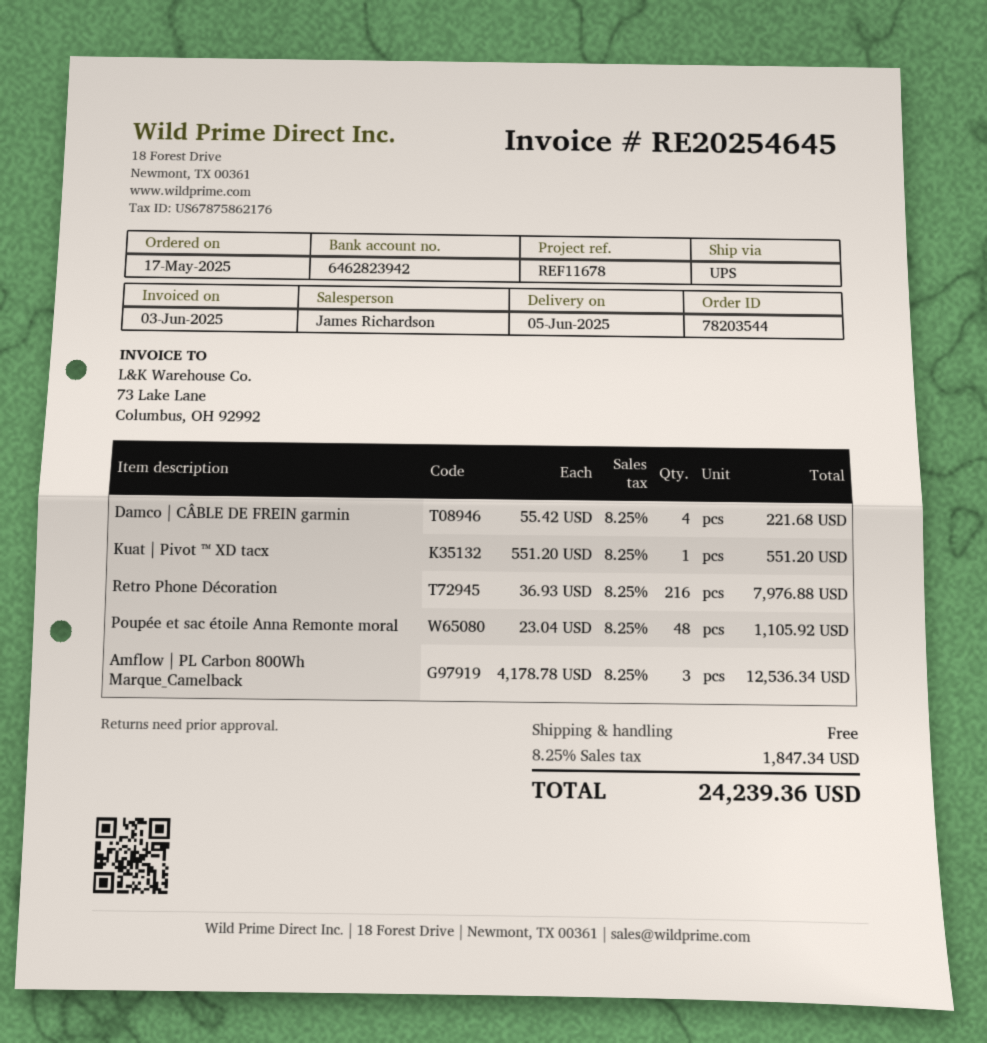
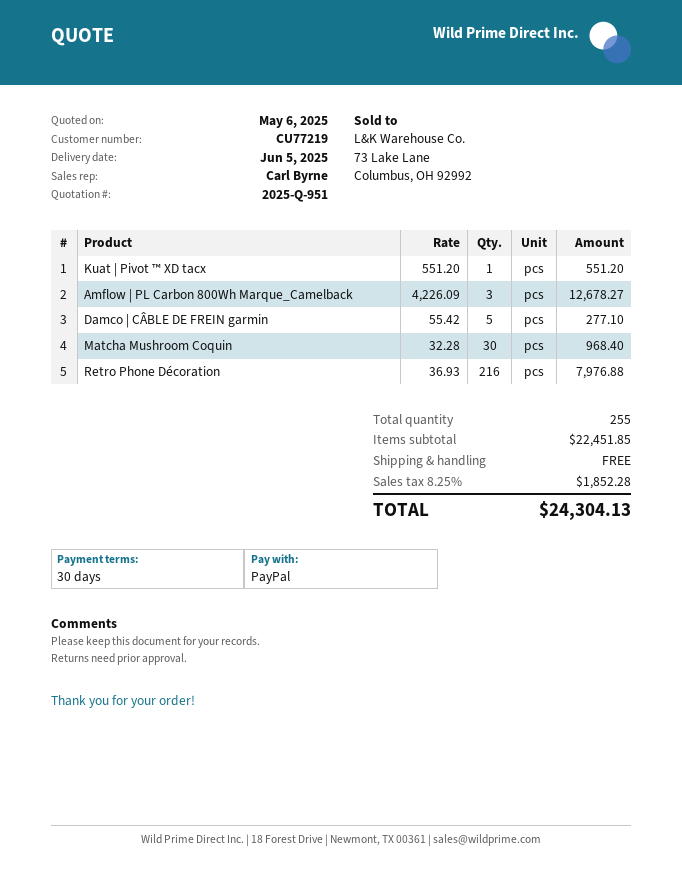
sales rep: James Richardson -> Carl Byrne
Damco | CÂBLE DE FREIN garmin: 4 x 55.42 = 221.68 -> 5 x 55.42 = 277.10
Poupée et sac étoile Anna Remonte moral: 48 x 23.04 = 1105.92 -> none
Amflow | PL Carbon 800Wh Marque_Camelback: 3 x 4178.78 = 12536.34 -> 3 x 4226.09 = 12678.27
Matcha Mushroom Coquin: none -> 30 x 32.28 = 968.40
tax: 8.25% = 1847.34 -> 8.25% = 1852.28
total: 24239.36 -> 24304.13

